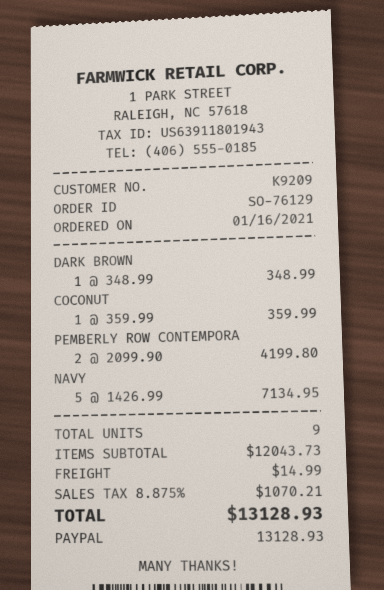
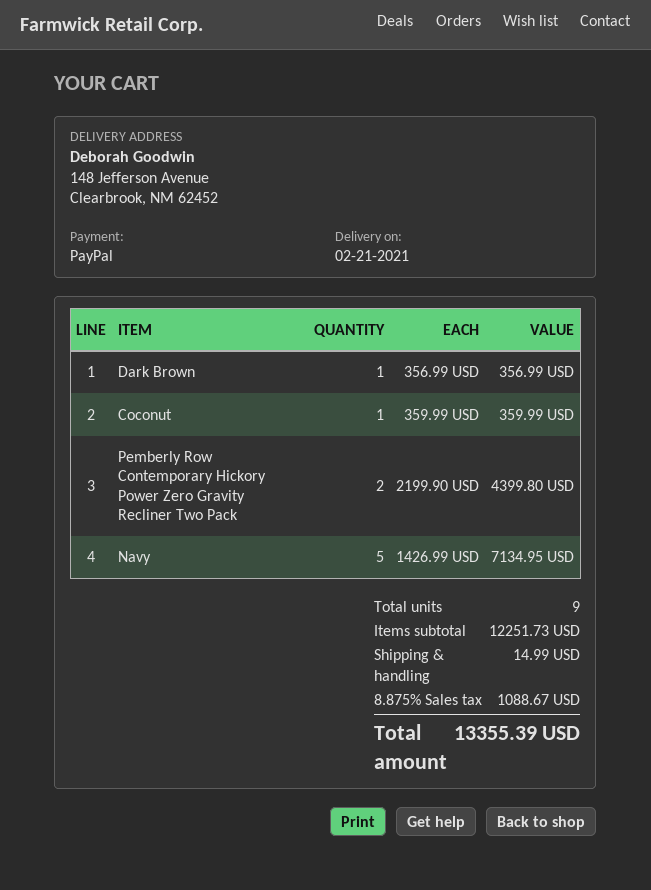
DARK BROWN: 1 x 348.99 = 348.99 -> 1 x 356.99 = 356.99
PEMBERLY ROW CONTEMPORA: 2 x 2099.90 = 4199.80 -> 2 x 2199.90 = 4399.80
subtotal: 12043.73 -> 12251.73
tax: 8.875% = 1070.21 -> 8.875% = 1088.67
total: 13128.93 -> 13355.39

